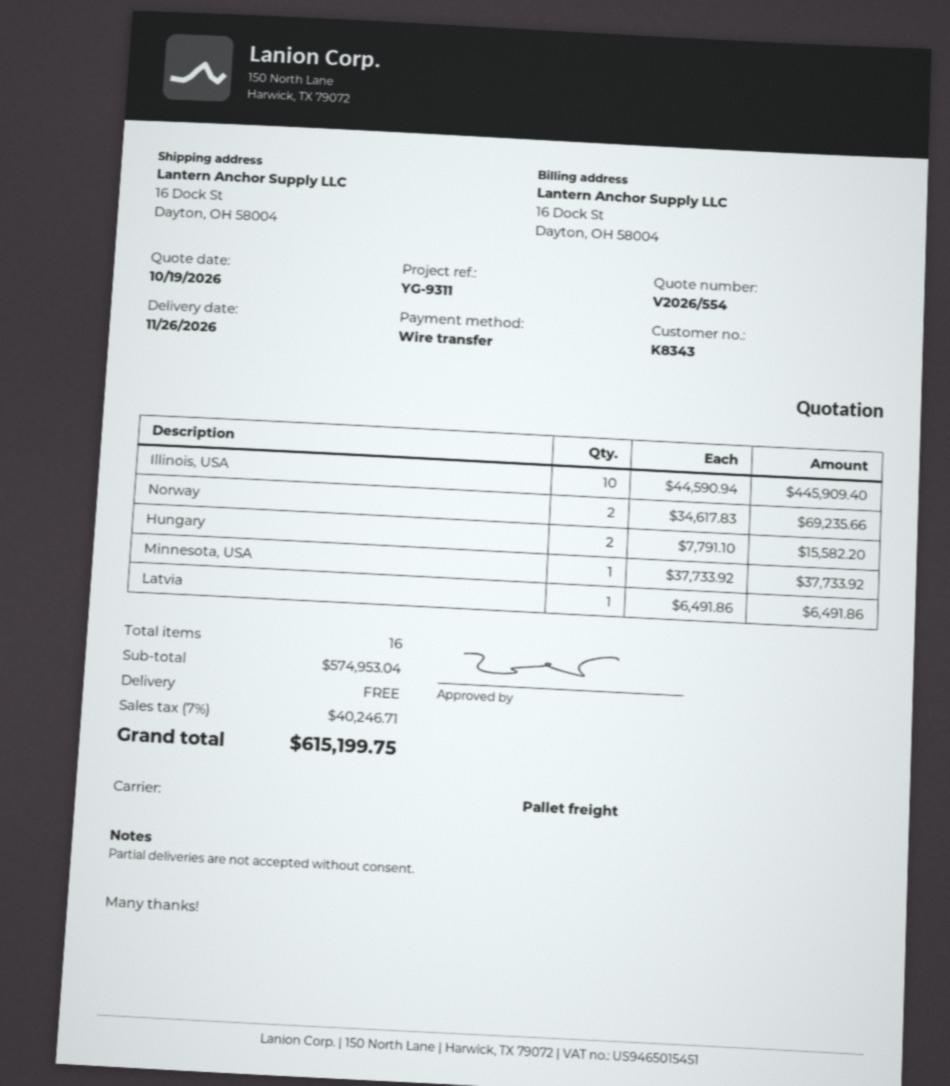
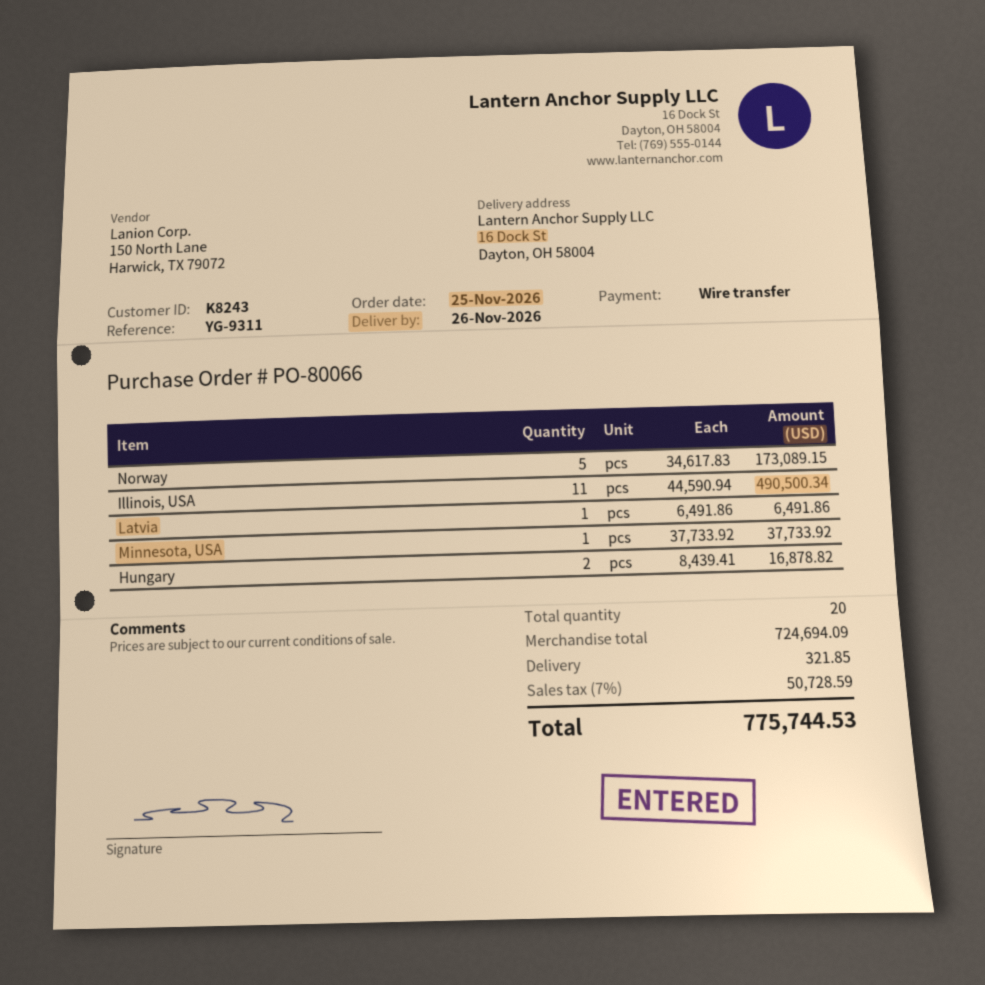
customer number: K8343 -> K8243
Illinois, USA: 10 x 44590.94 = 445909.40 -> 11 x 44590.94 = 490500.34
Norway: 2 x 34617.83 = 69235.66 -> 5 x 34617.83 = 173089.15
Hungary: 2 x 7791.10 = 15582.20 -> 2 x 8439.41 = 16878.82
total quantity: 16 -> 20
subtotal: 574953.04 -> 724694.09
shipping: 0.00 -> 321.85
tax: 7% = 40246.71 -> 7% = 50728.59
total: 615199.75 -> 775744.53

